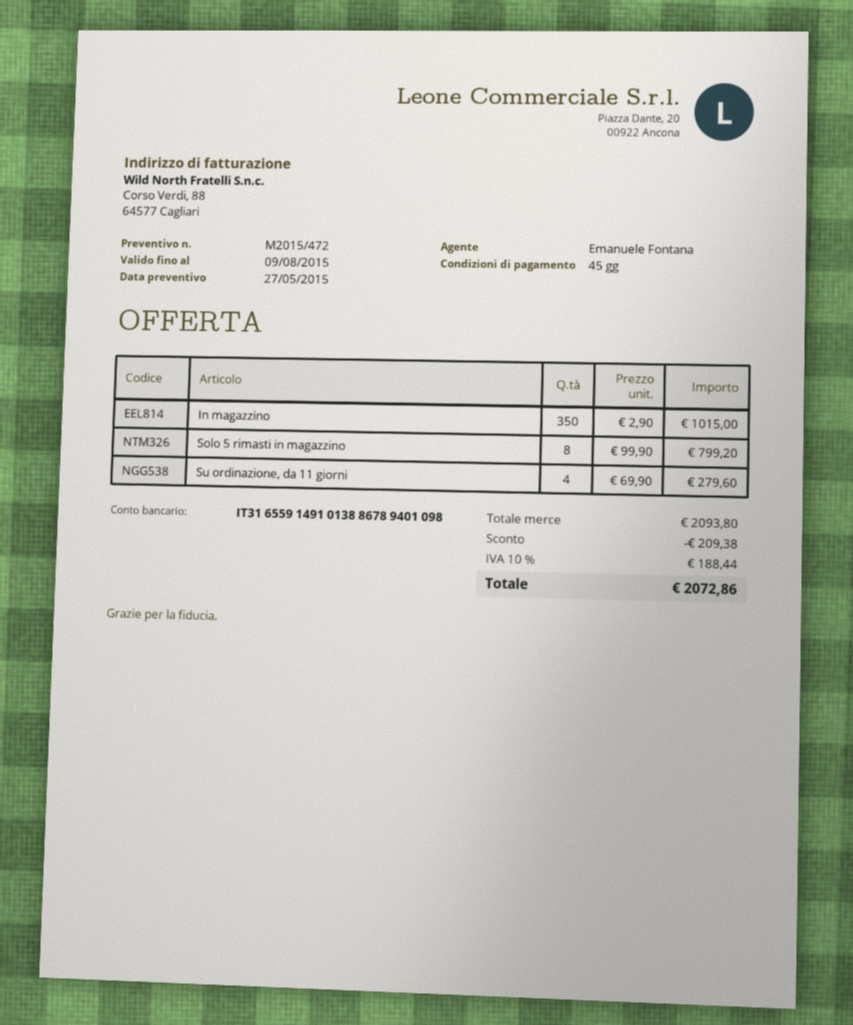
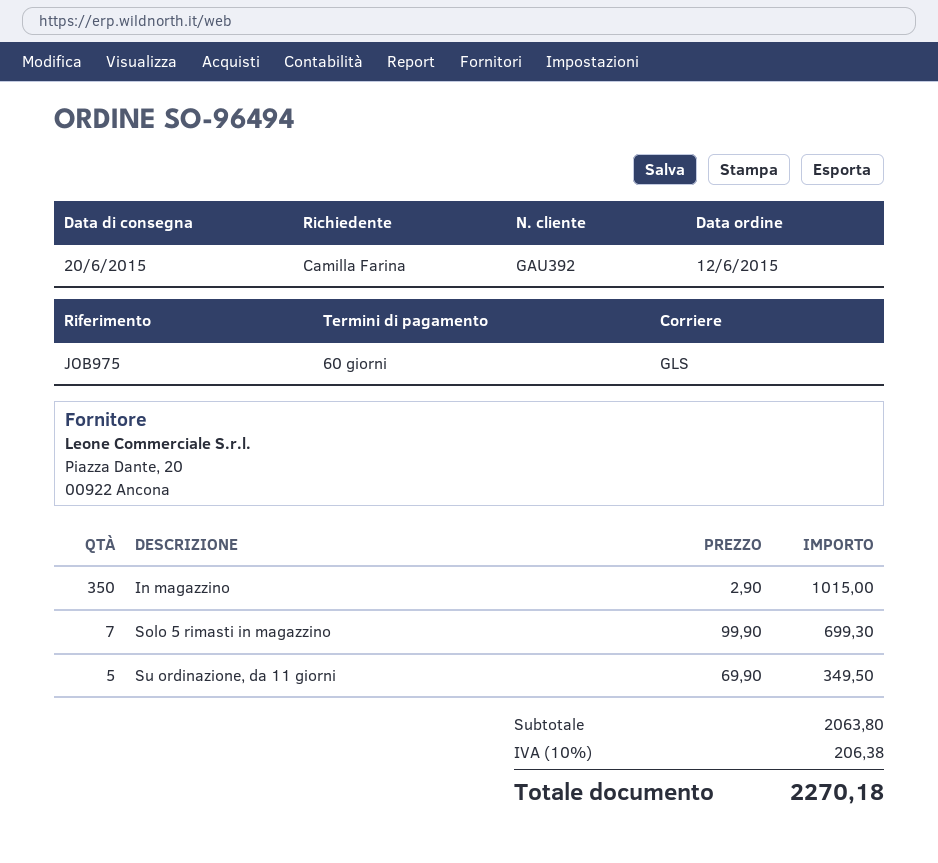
payment terms: 45 days -> 60 days
Solo 5 rimasti in magazzino: 8 x 99.90 = 799.20 -> 7 x 99.90 = 699.30
Su ordinazione, da 11 giorni: 4 x 69.90 = 279.60 -> 5 x 69.90 = 349.50
subtotal: 2093.80 -> 2063.80
discount: 209.38 -> none
tax: 10% = 188.44 -> 10% = 206.38
total: 2072.86 -> 2270.18

